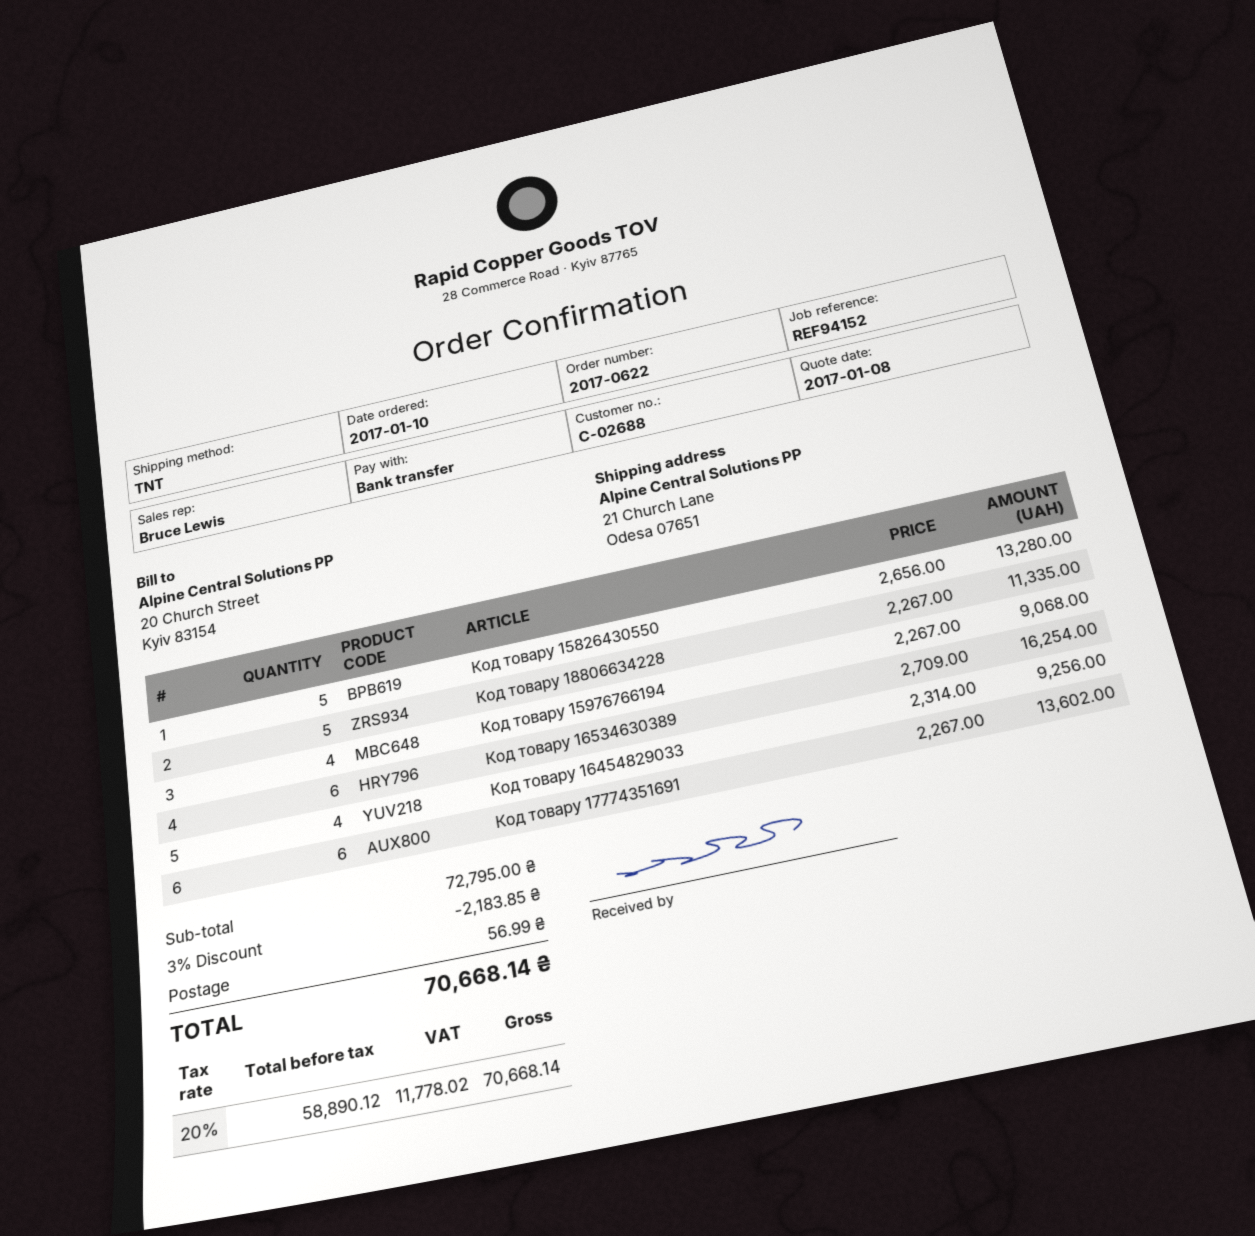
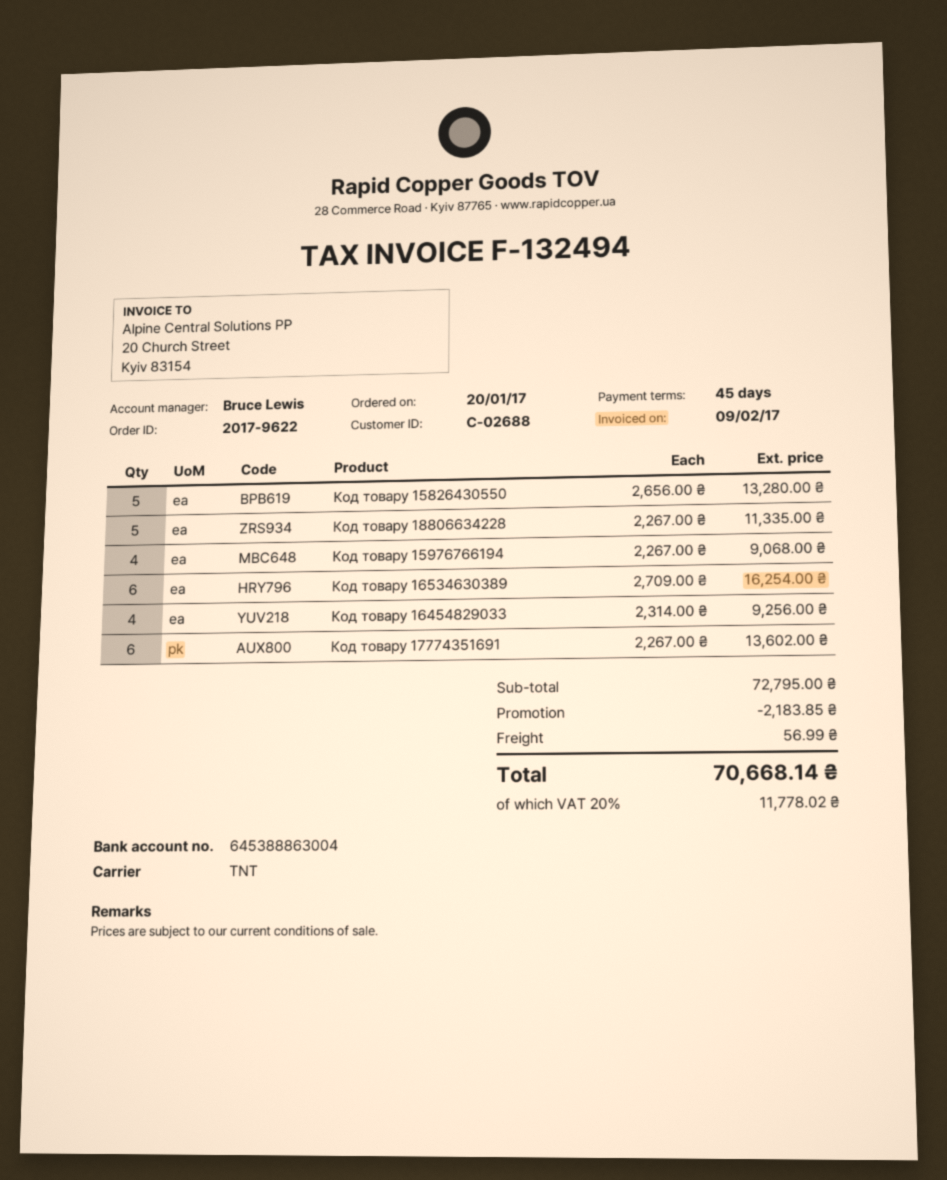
order number: 2017-0622 -> 2017-9622
order date: 2017-01-10 -> 2017-01-20

